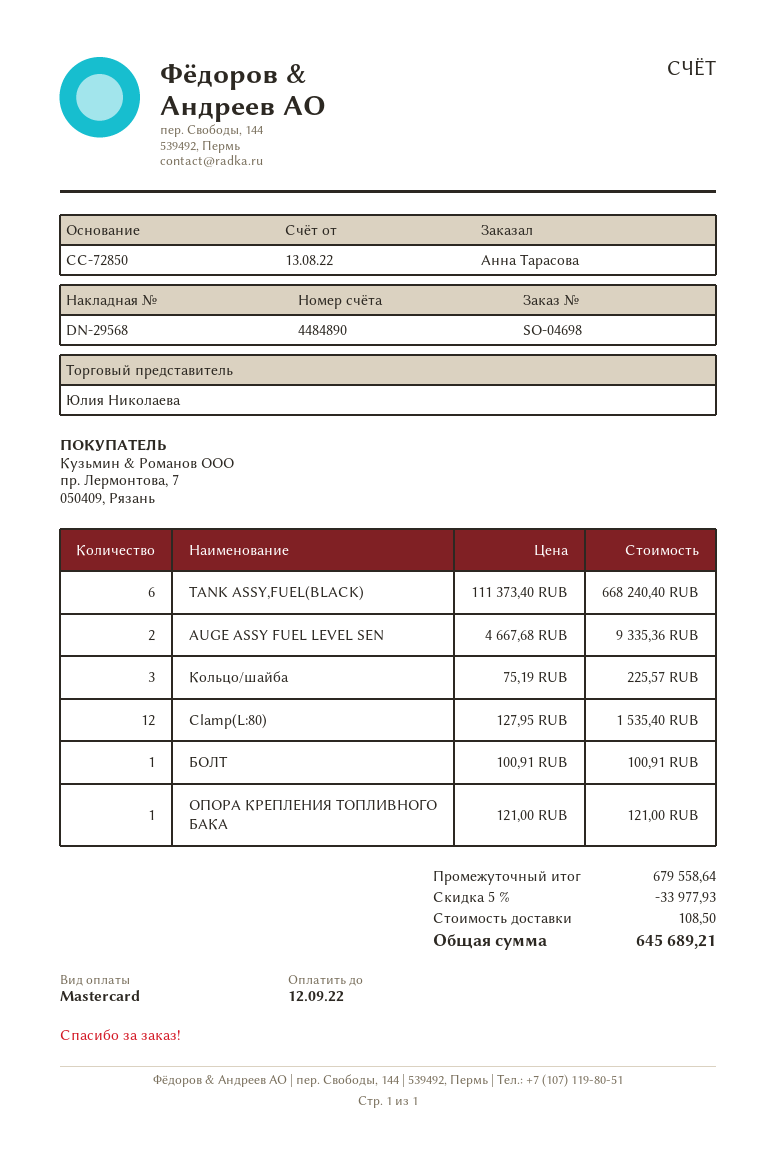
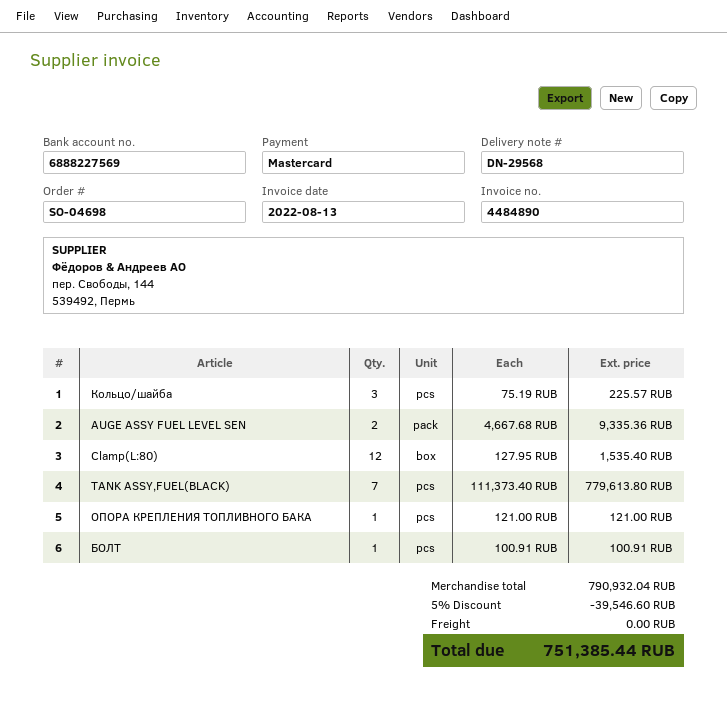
TANK ASSY,FUEL(BLACK): 6 x 111373.40 = 668240.40 -> 7 x 111373.40 = 779613.80
subtotal: 679558.64 -> 790932.04
discount: 5% = 33977.93 -> 5% = 39546.60
shipping: 108.50 -> 0.00
total: 645689.21 -> 751385.44

